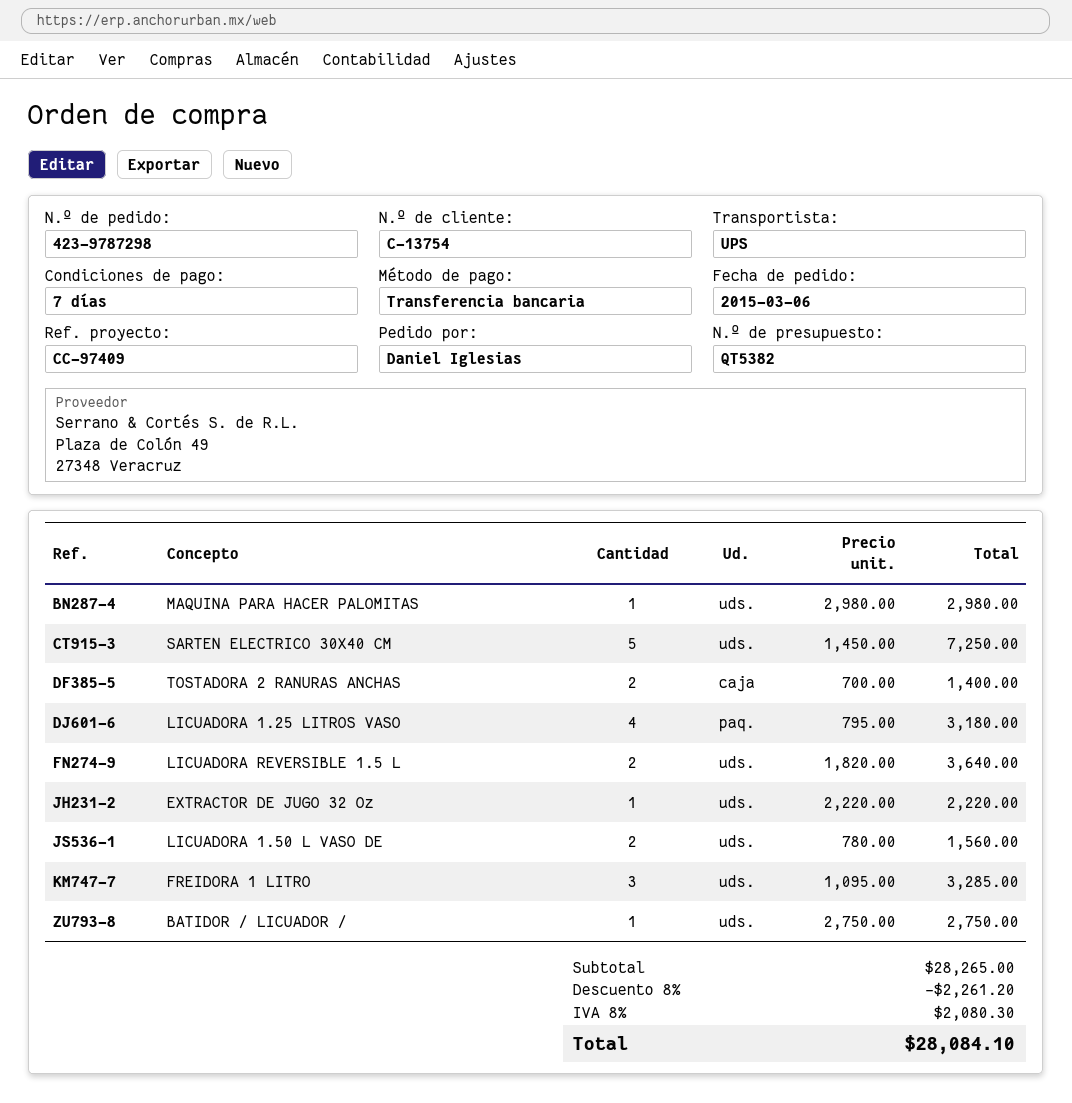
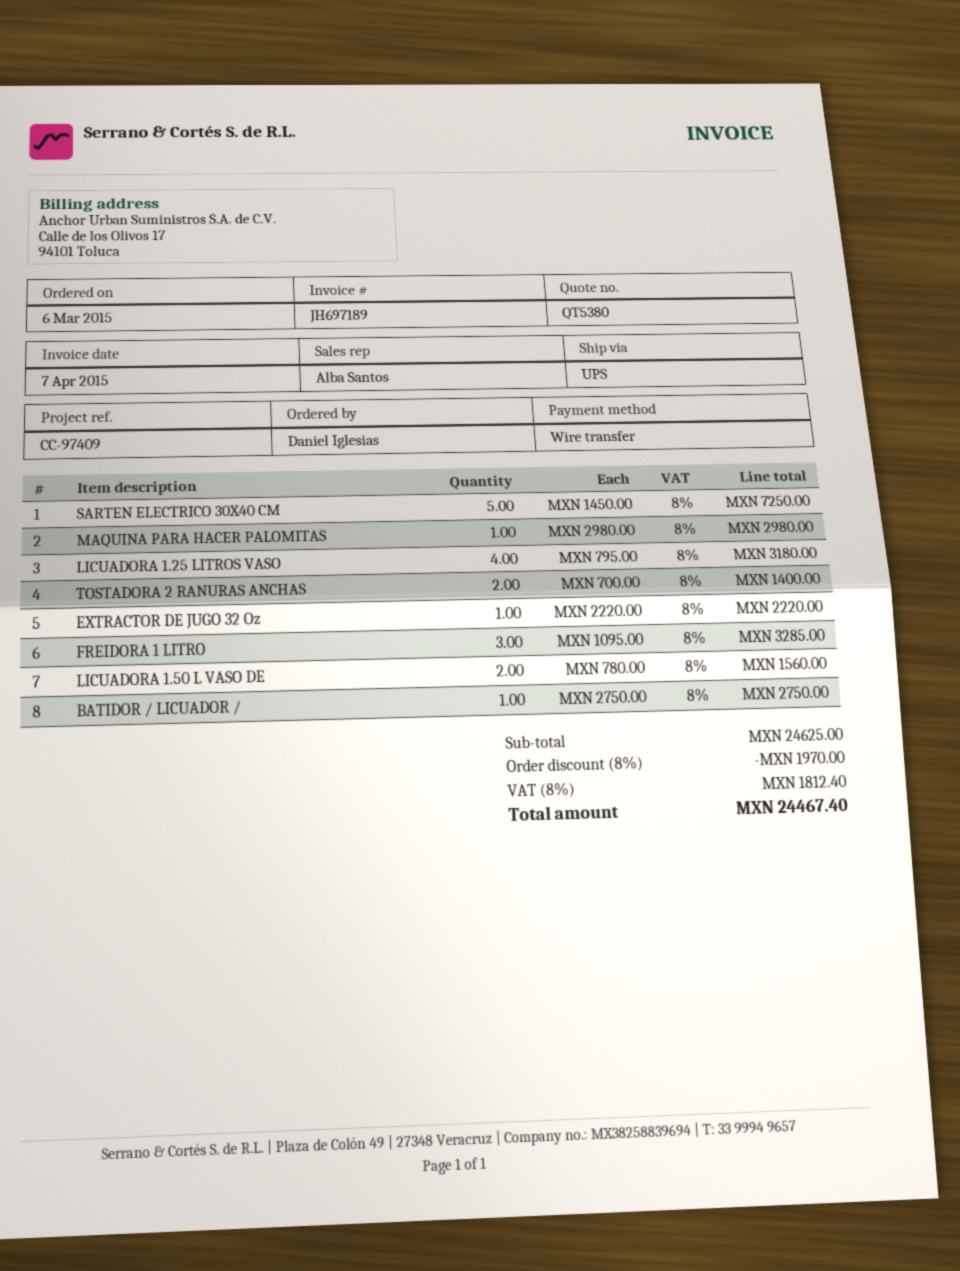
quote number: QT5382 -> QT5380
LICUADORA REVERSIBLE 1.5 L: 2 x 1820.00 = 3640.00 -> none
subtotal: 28265.00 -> 24625.00
discount: 8% = 2261.20 -> 8% = 1970.00
tax: 8% = 2080.30 -> 8% = 1812.40
total: 28084.10 -> 24467.40

